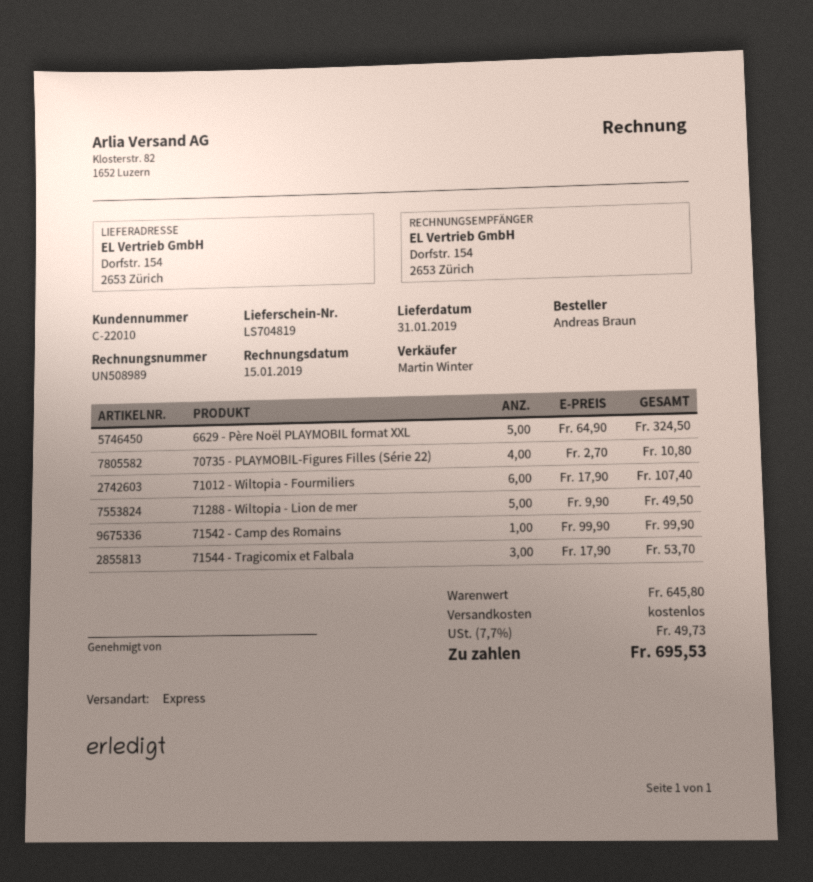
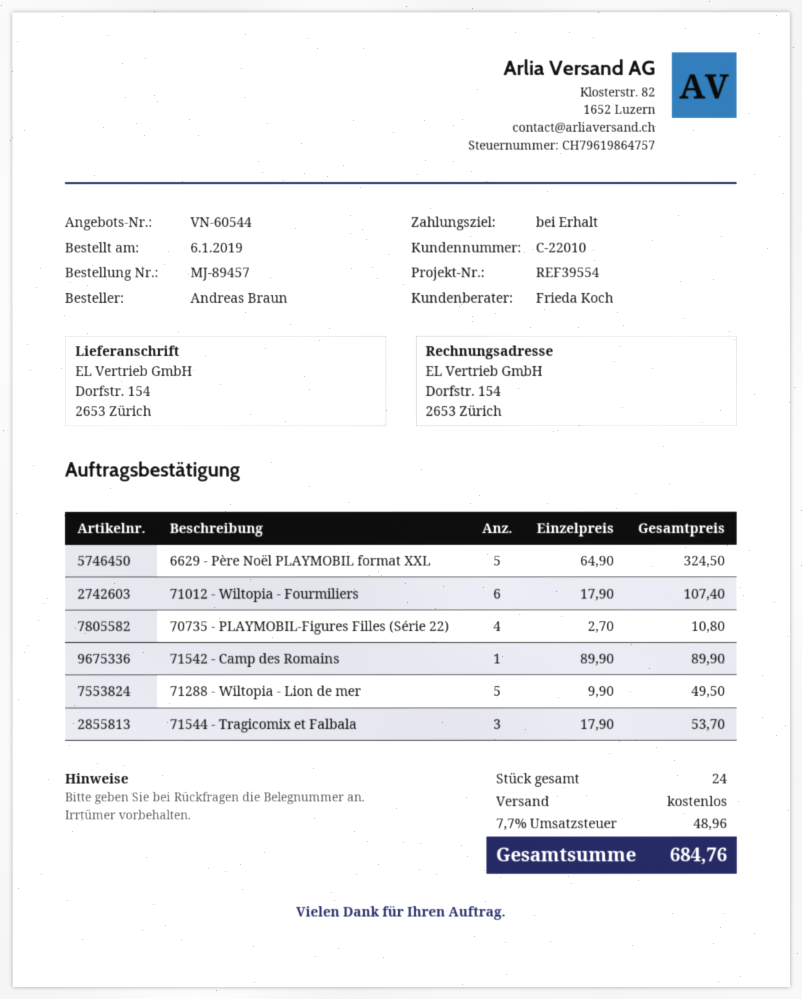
sales rep: Martin Winter -> Frieda Koch
71542 - Camp des Romains: 1 x 99.90 = 99.90 -> 1 x 89.90 = 89.90
tax: 7.7% = 49.73 -> 7.7% = 48.96
total: 695.53 -> 684.76

